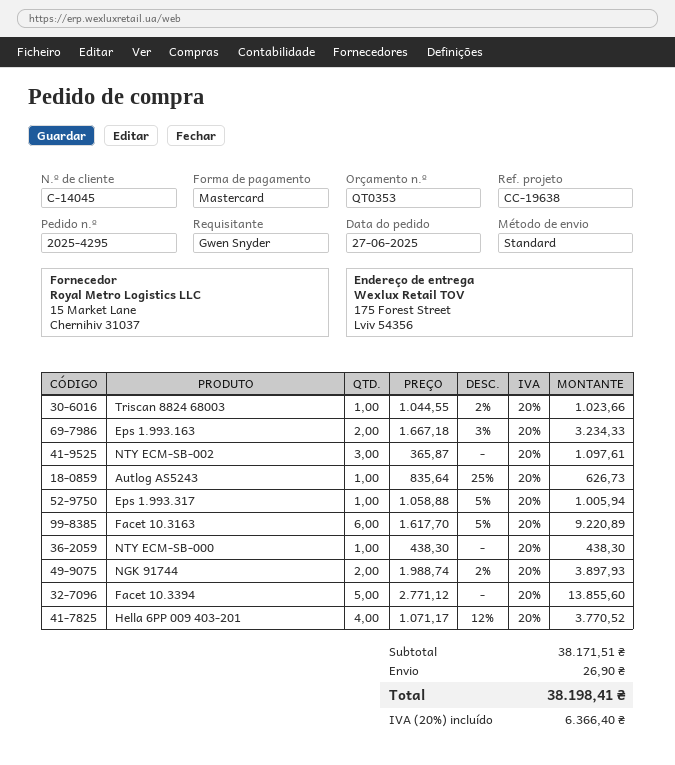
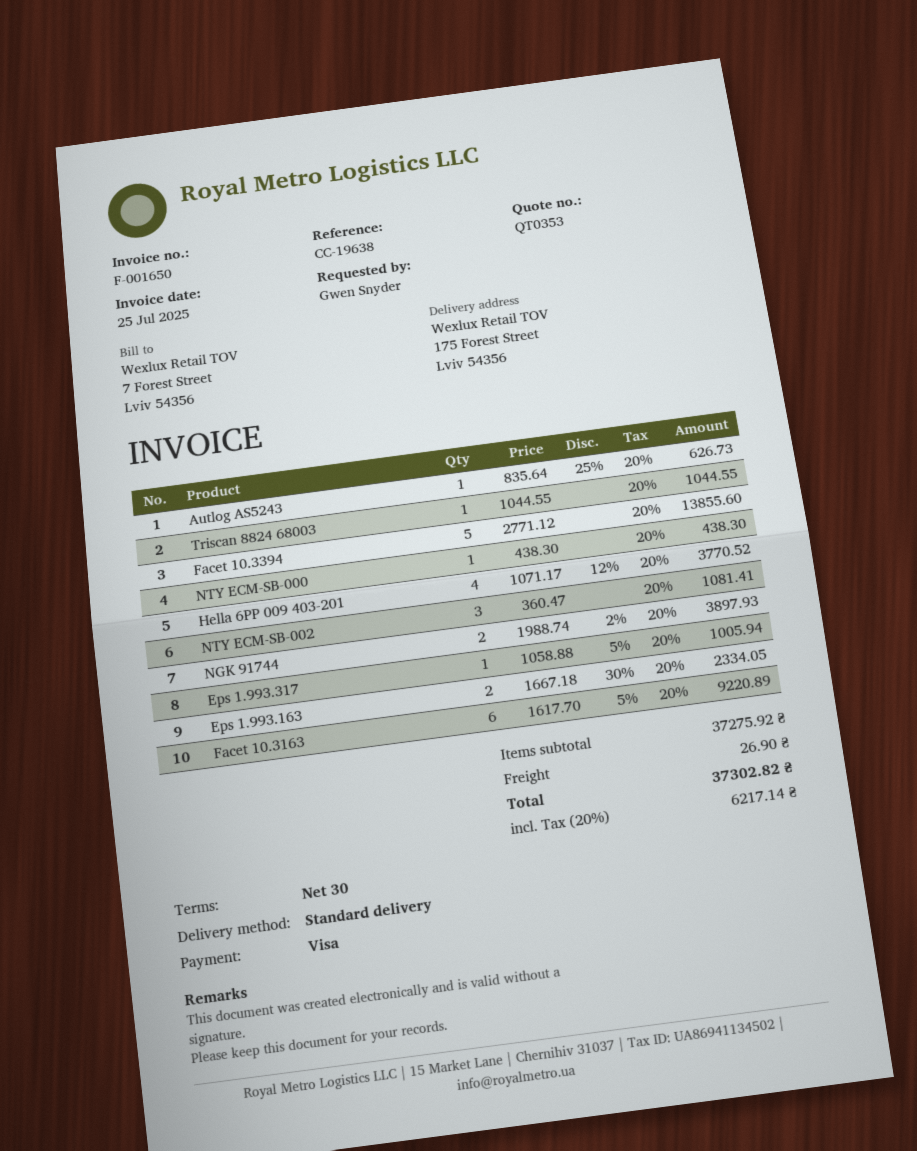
payment method: Mastercard -> Visa
Triscan 8824 68003: 1 x 1044.55 - 2% = 1023.66 -> 1 x 1044.55 = 1044.55
Eps 1.993.163: 2 x 1667.18 - 3% = 3234.33 -> 2 x 1667.18 - 30% = 2334.05
NTY ECM-SB-002: 3 x 365.87 = 1097.61 -> 3 x 360.47 = 1081.41
subtotal: 38171.51 -> 37275.92
tax: 20% = 6366.40 -> 20% = 6217.14
total: 38198.41 -> 37302.82

